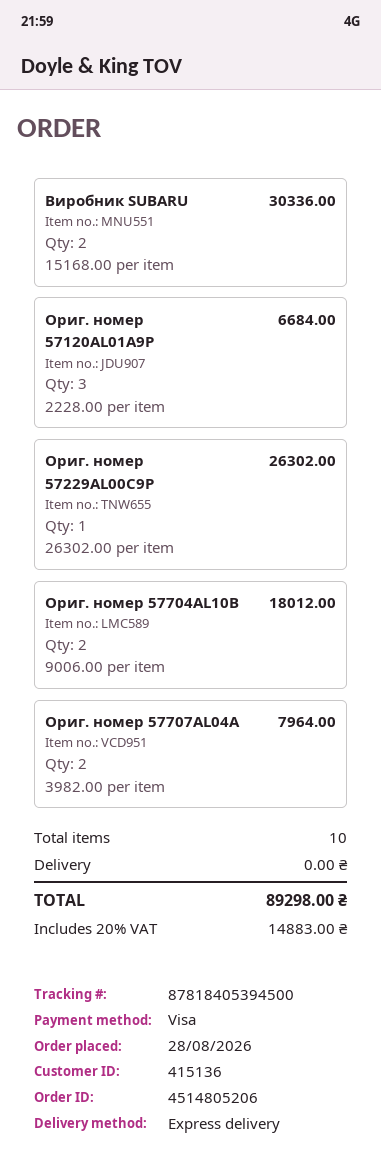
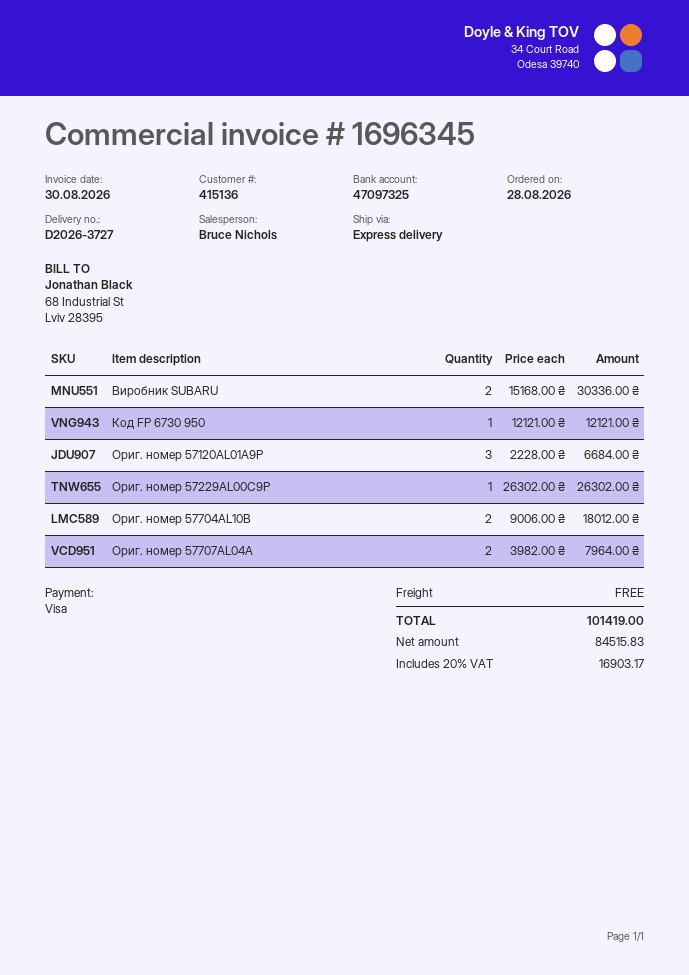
Код FP 6730 950: none -> 1 x 12121.00 = 12121.00
tax: 20% = 14883.00 -> 20% = 16903.17
total: 89298.00 -> 101419.00

